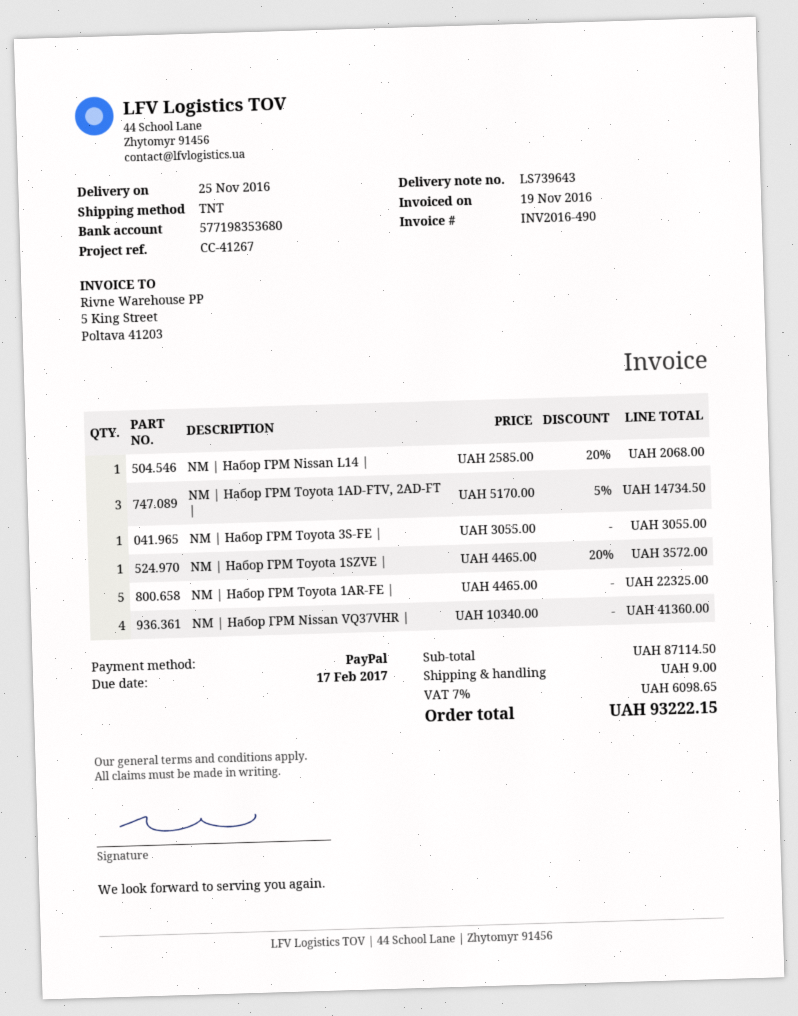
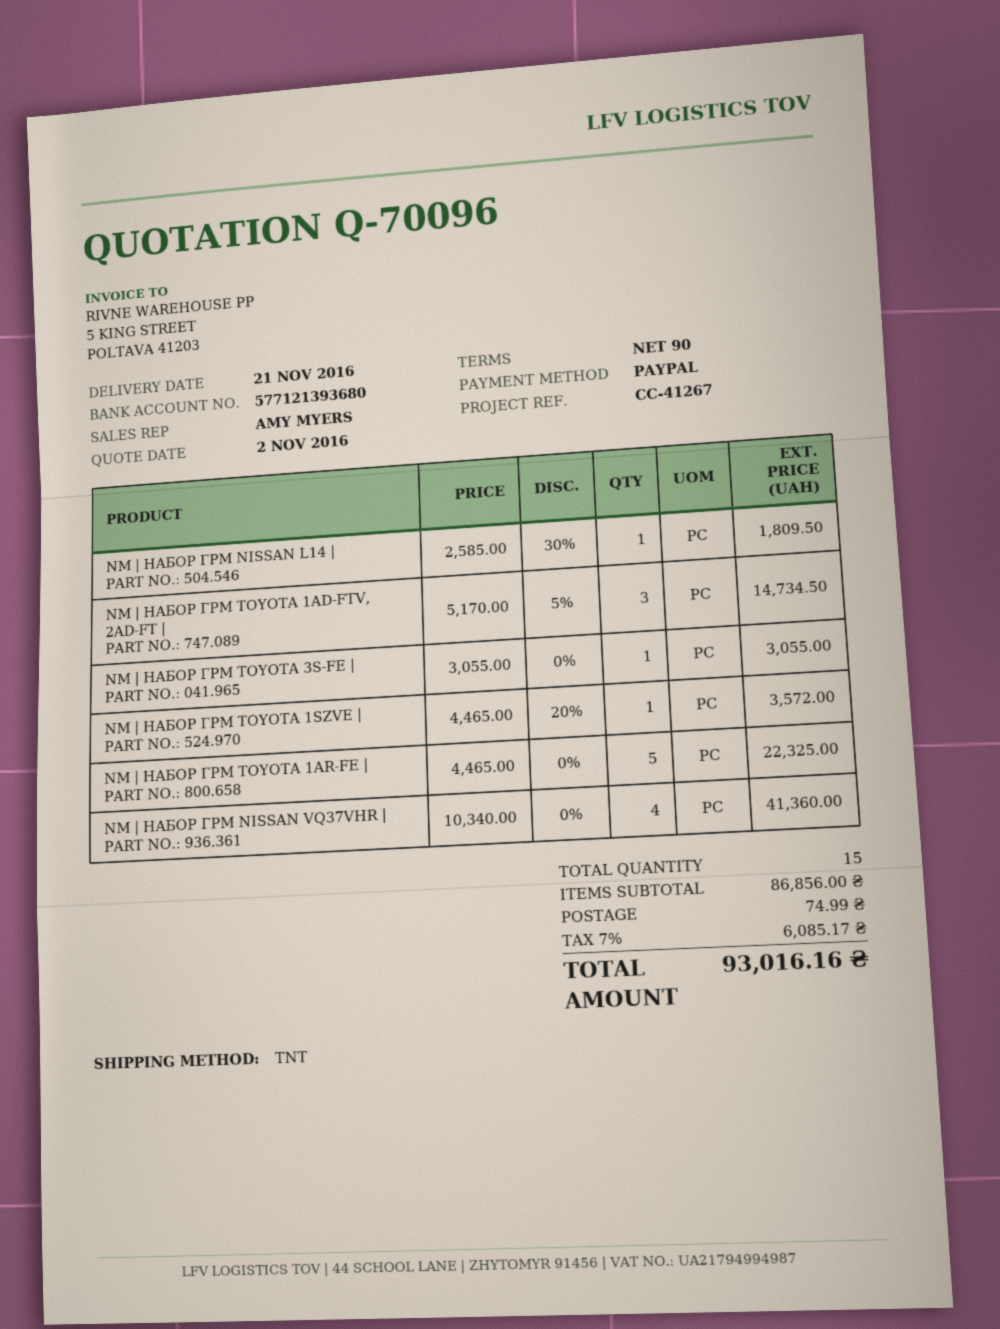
delivery date: 2016-11-25 -> 2016-11-21
bank account: 577198353680 -> 577121393680
NM | Набор ГРМ Nissan L14 |: 1 x 2585.00 - 20% = 2068.00 -> 1 x 2585.00 - 30% = 1809.50
subtotal: 87114.50 -> 86856.00
shipping: 9.00 -> 74.99
tax: 7% = 6098.65 -> 7% = 6085.17
total: 93222.15 -> 93016.16

